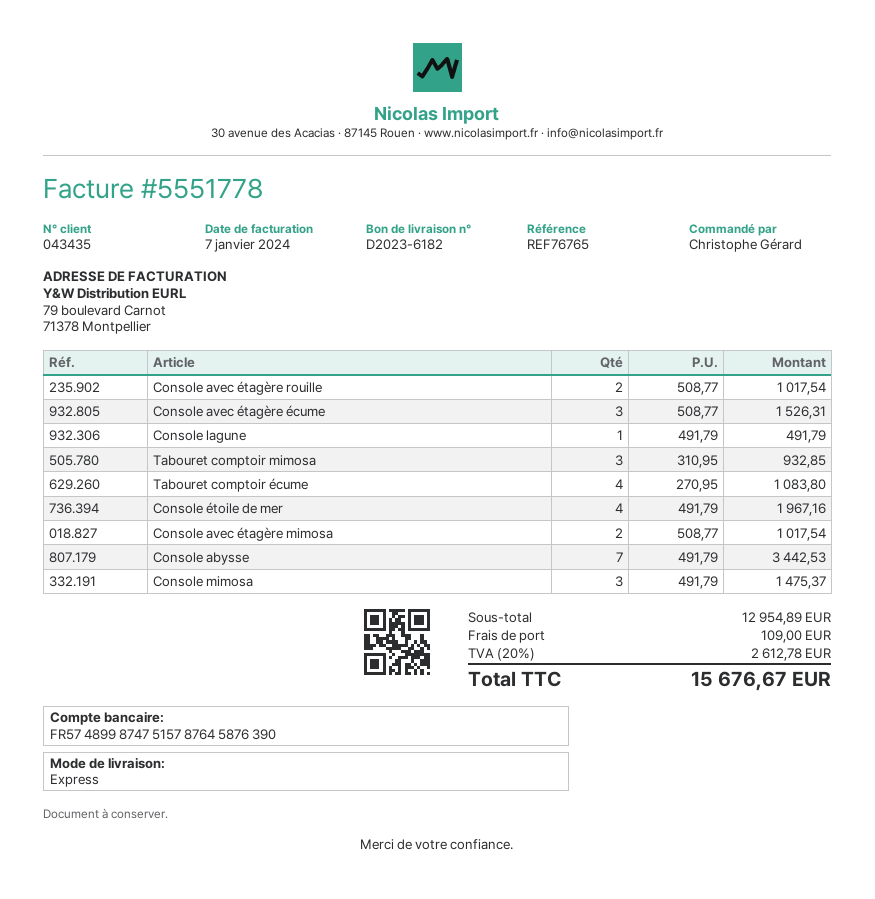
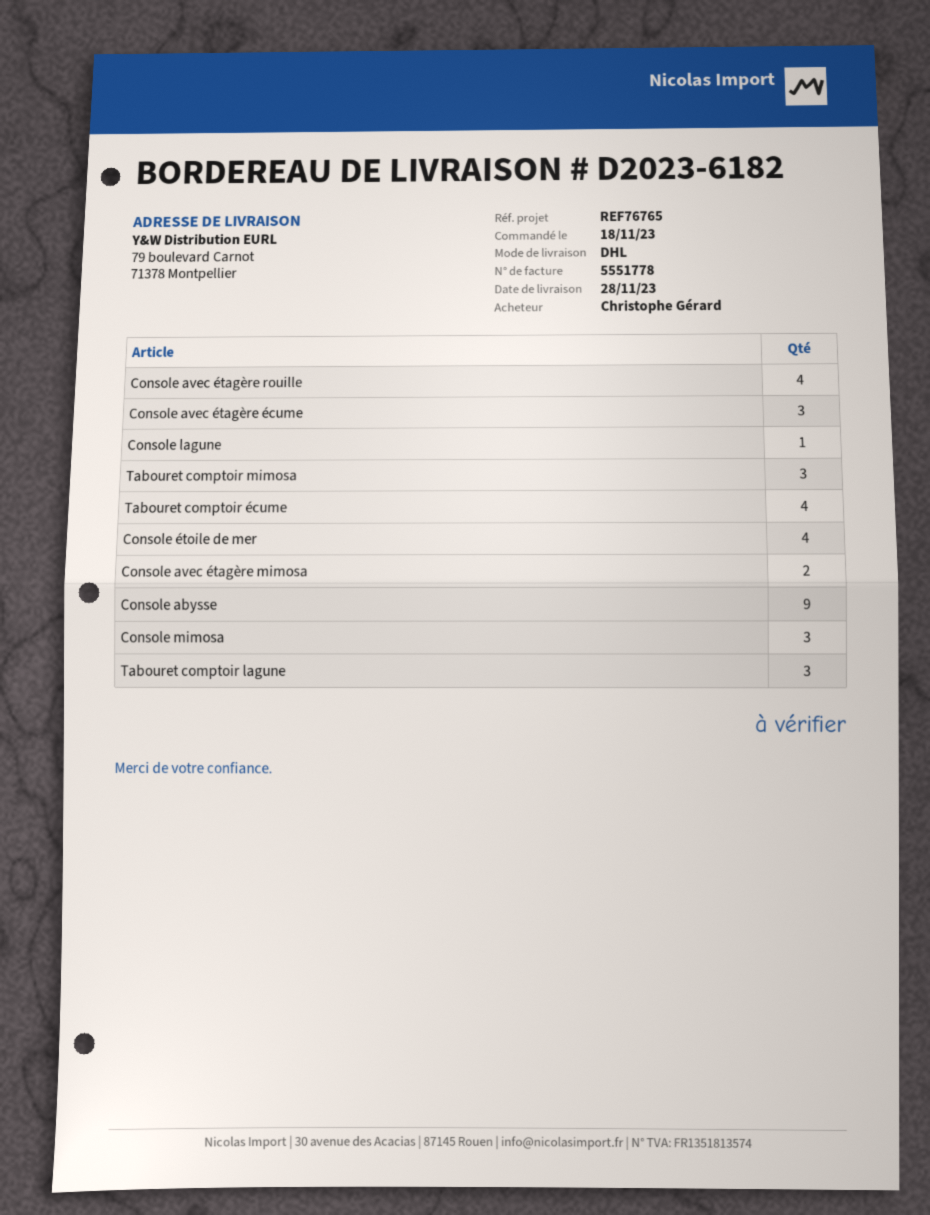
shipping method: express -> DHL
Console avec étagère rouille: 2 -> 4
Console abysse: 7 -> 9
Tabouret comptoir lagune: none -> 3

